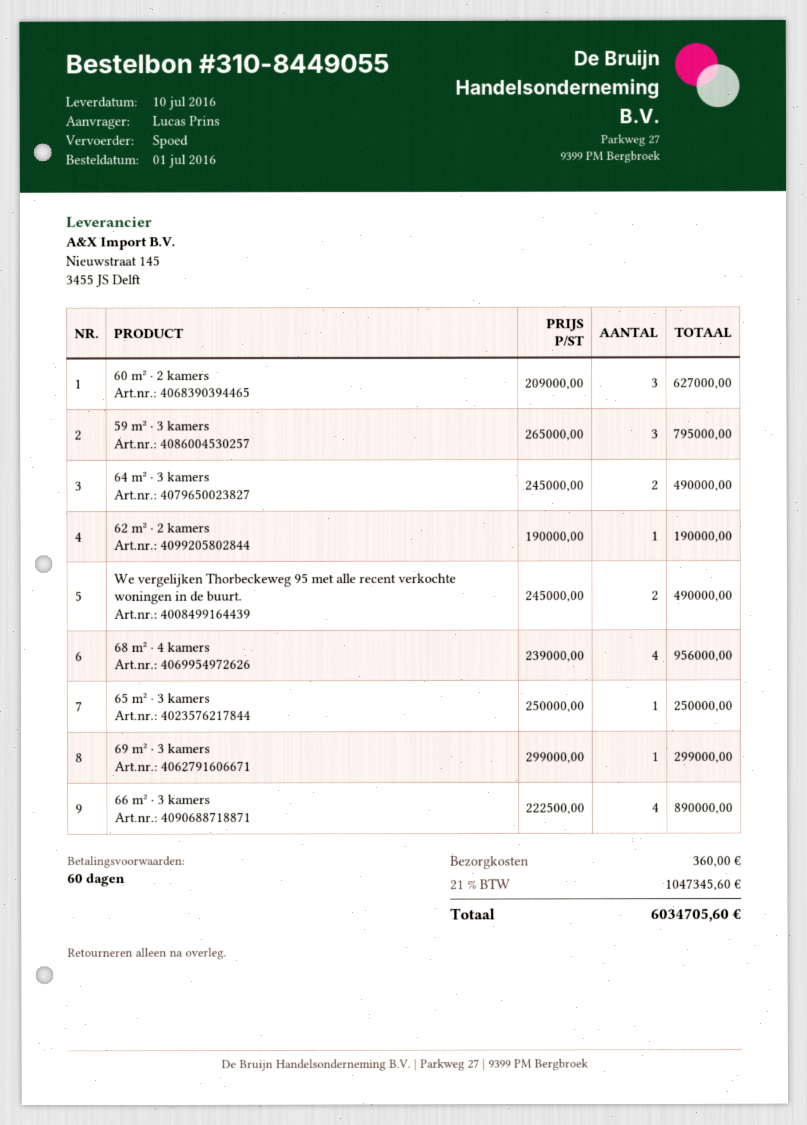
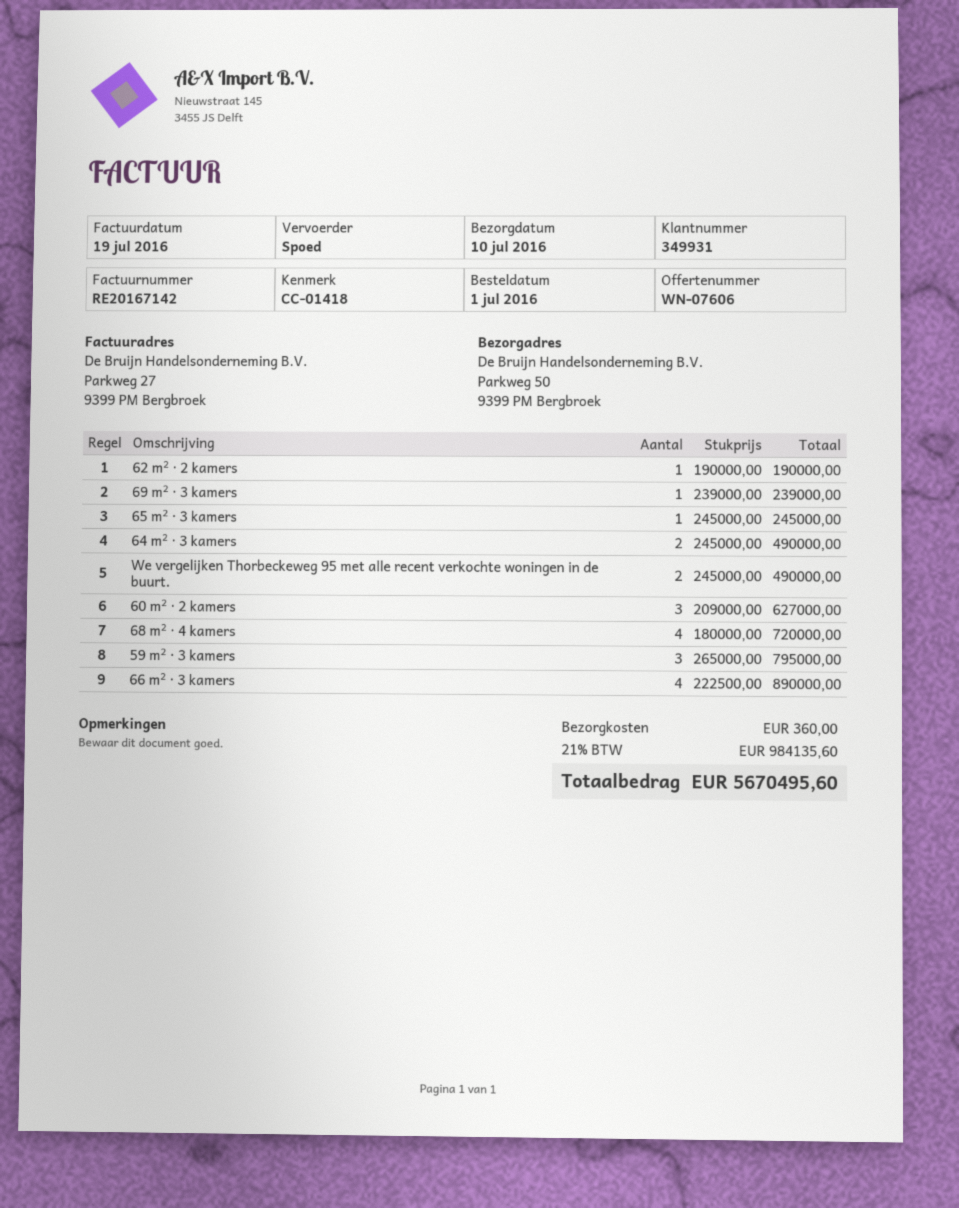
68 m² · 4 kamers: 4 x 239000.00 = 956000.00 -> 4 x 180000.00 = 720000.00
65 m² · 3 kamers: 1 x 250000.00 = 250000.00 -> 1 x 245000.00 = 245000.00
69 m² · 3 kamers: 1 x 299000.00 = 299000.00 -> 1 x 239000.00 = 239000.00
tax: 21% = 1047345.60 -> 21% = 984135.60
total: 6034705.60 -> 5670495.60

